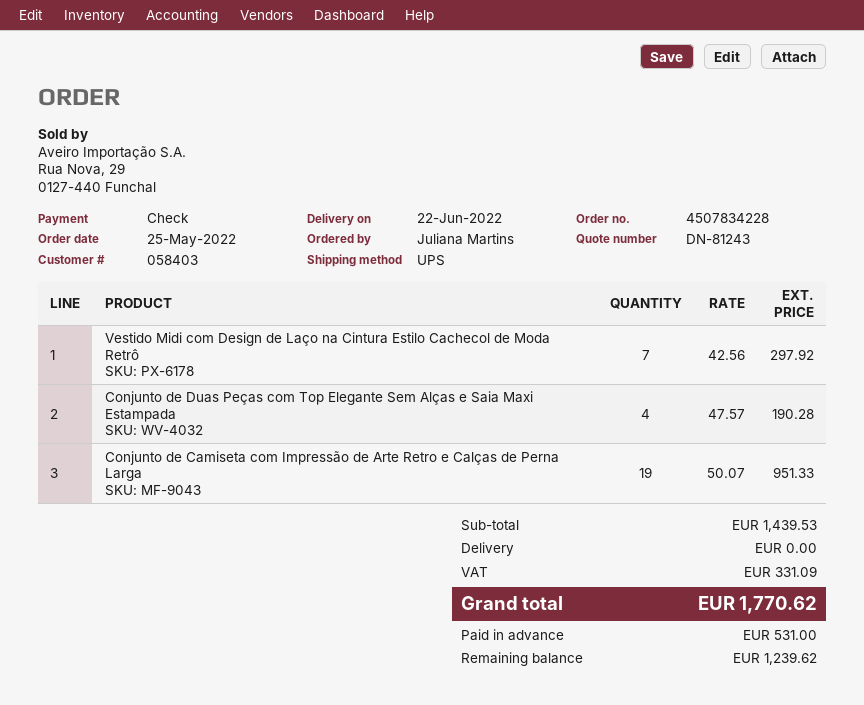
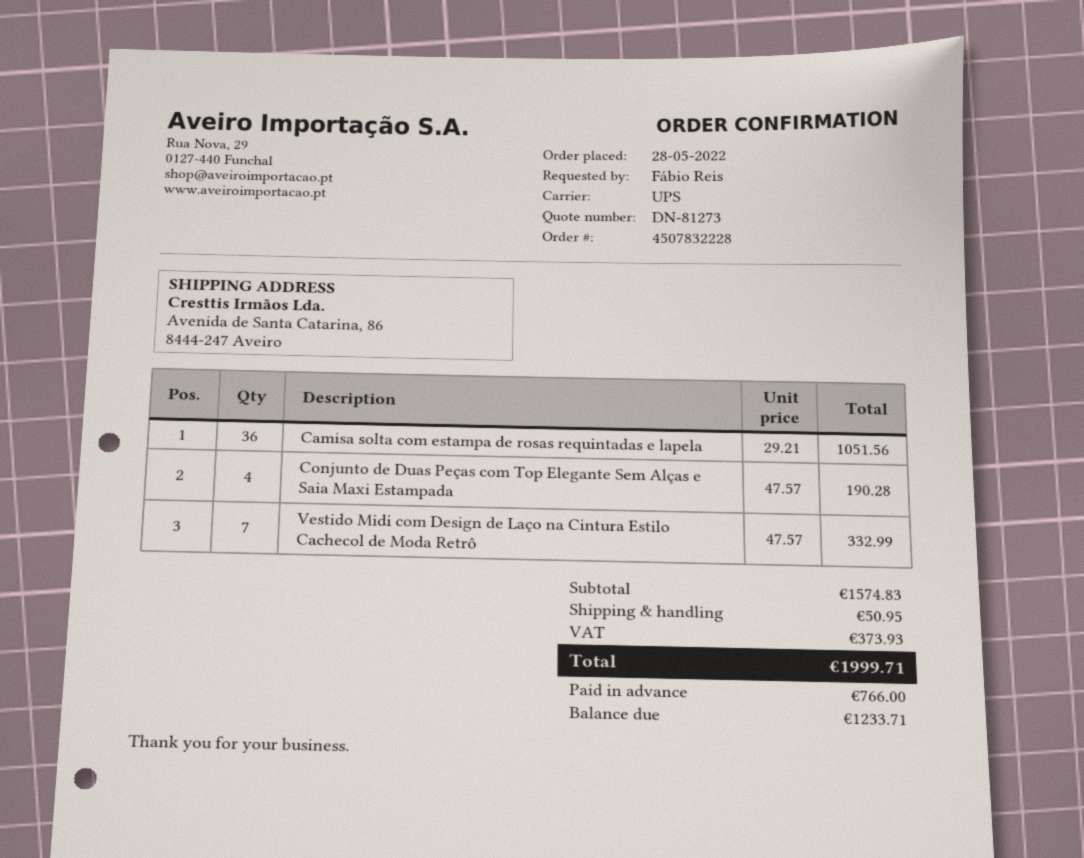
quote number: DN-81243 -> DN-81273
order number: 4507834228 -> 4507832228
order date: 2022-05-25 -> 2022-05-28
ordered by: Juliana Martins -> Fábio Reis
Vestido Midi com Design de Laço na Cintura Estilo Cachecol de Moda Retrô: 7 x 42.56 = 297.92 -> 7 x 47.57 = 332.99
Conjunto de Camiseta com Impressão de Arte Retro e Calças de Perna Larga: 19 x 50.07 = 951.33 -> none
Camisa solta com estampa de rosas requintadas e lapela: none -> 36 x 29.21 = 1051.56
subtotal: 1439.53 -> 1574.83
shipping: 0.00 -> 50.95
tax: 331.09 -> 373.93
total: 1770.62 -> 1999.71
deposit: 531.00 -> 766.00
balance: 1239.62 -> 1233.71

